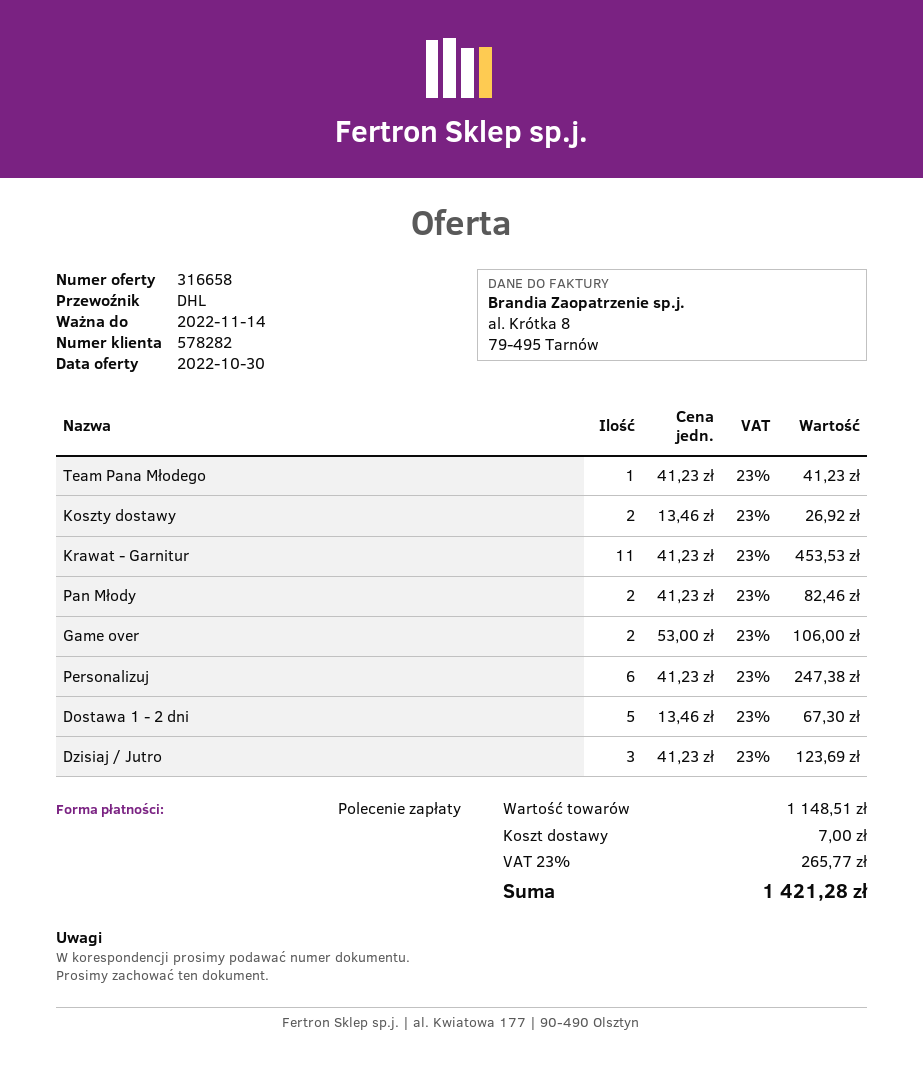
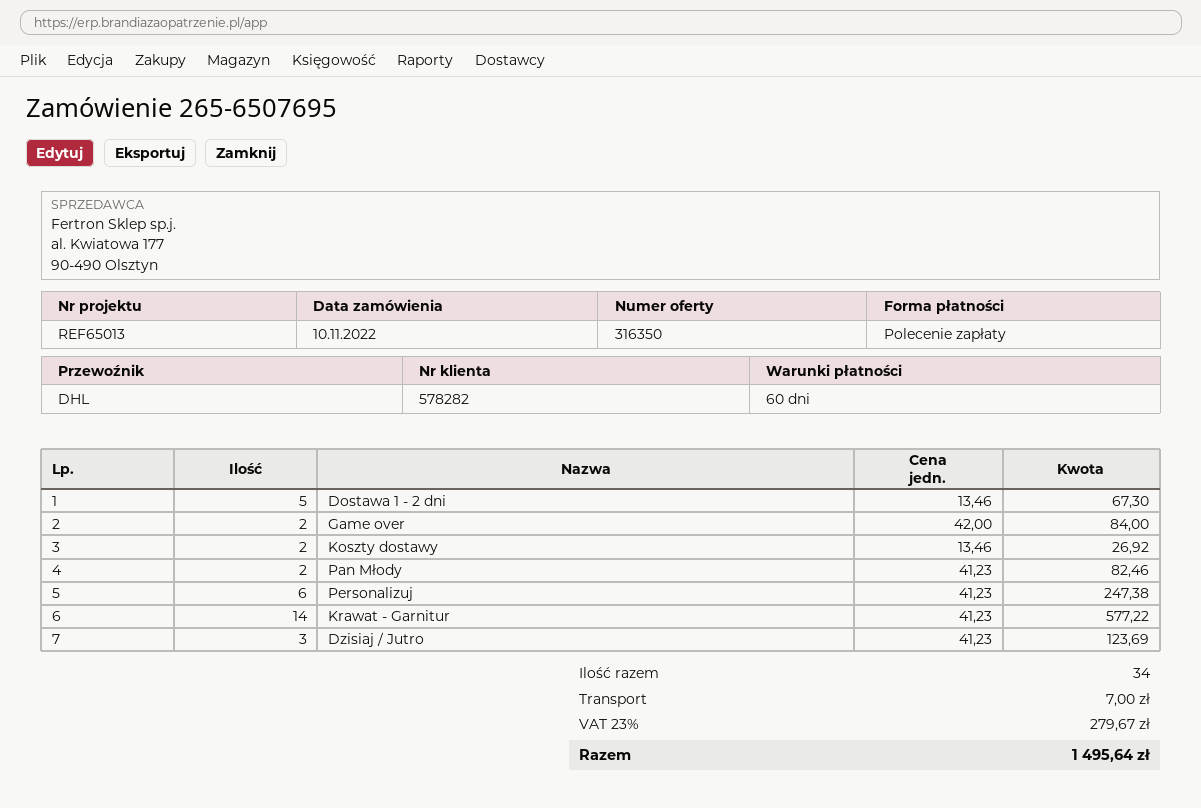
quote number: 316658 -> 316350
Team Pana Młodego: 1 x 41.23 = 41.23 -> none
Krawat - Garnitur: 11 x 41.23 = 453.53 -> 14 x 41.23 = 577.22
Game over: 2 x 53.00 = 106.00 -> 2 x 42.00 = 84.00
tax: 23% = 265.77 -> 23% = 279.67
total: 1421.28 -> 1495.64

